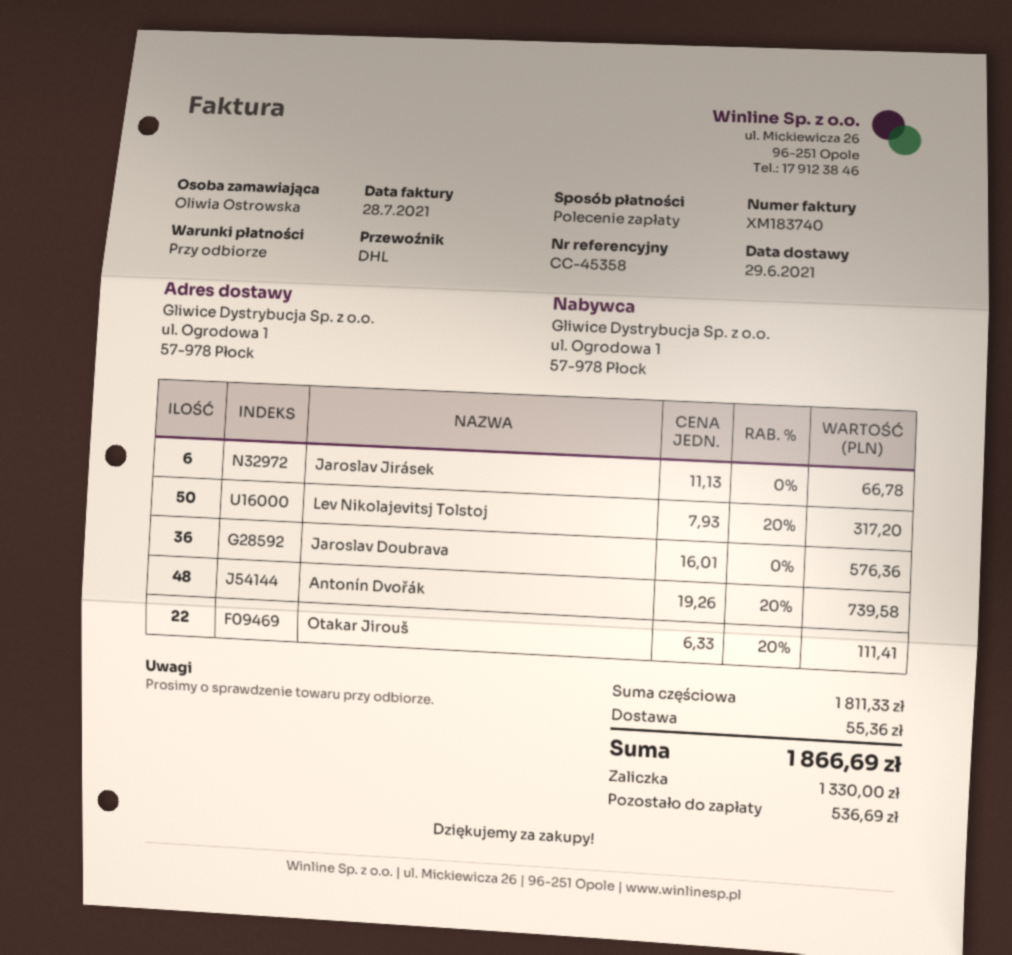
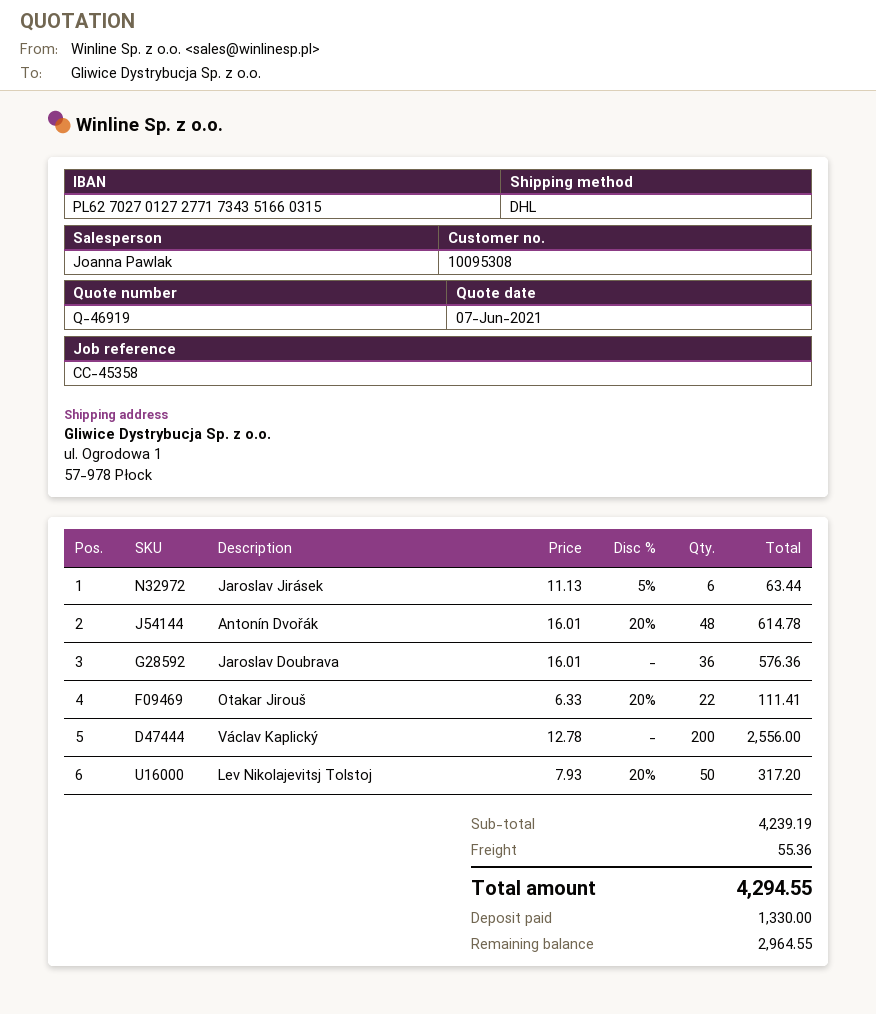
Jaroslav Jirásek: 6 x 11.13 = 66.78 -> 6 x 11.13 - 5% = 63.44
Antonín Dvořák: 48 x 19.26 - 20% = 739.58 -> 48 x 16.01 - 20% = 614.78
Václav Kaplický: none -> 200 x 12.78 = 2556.00
subtotal: 1811.33 -> 4239.19
total: 1866.69 -> 4294.55
balance: 536.69 -> 2964.55

